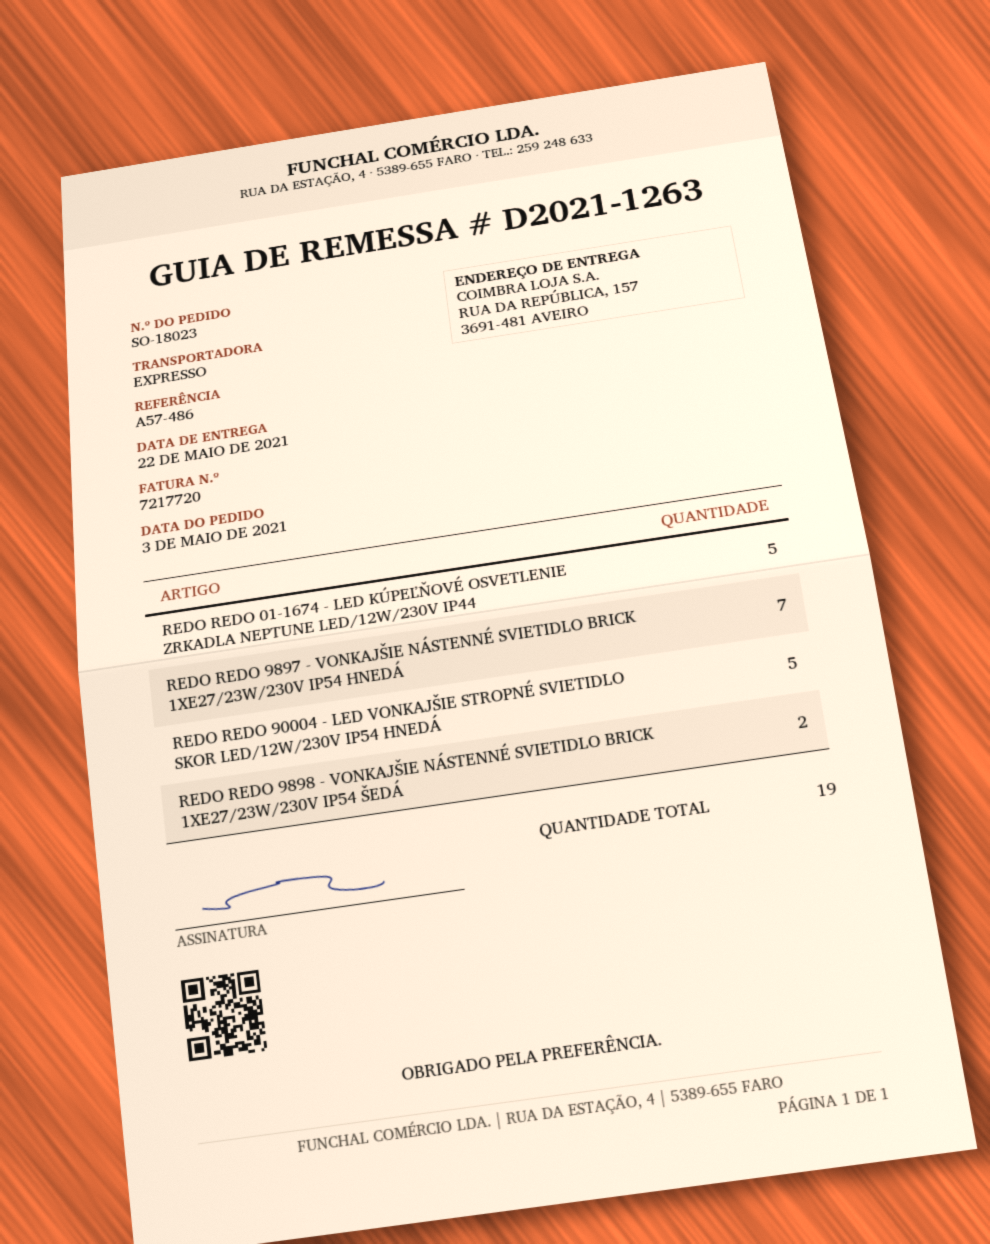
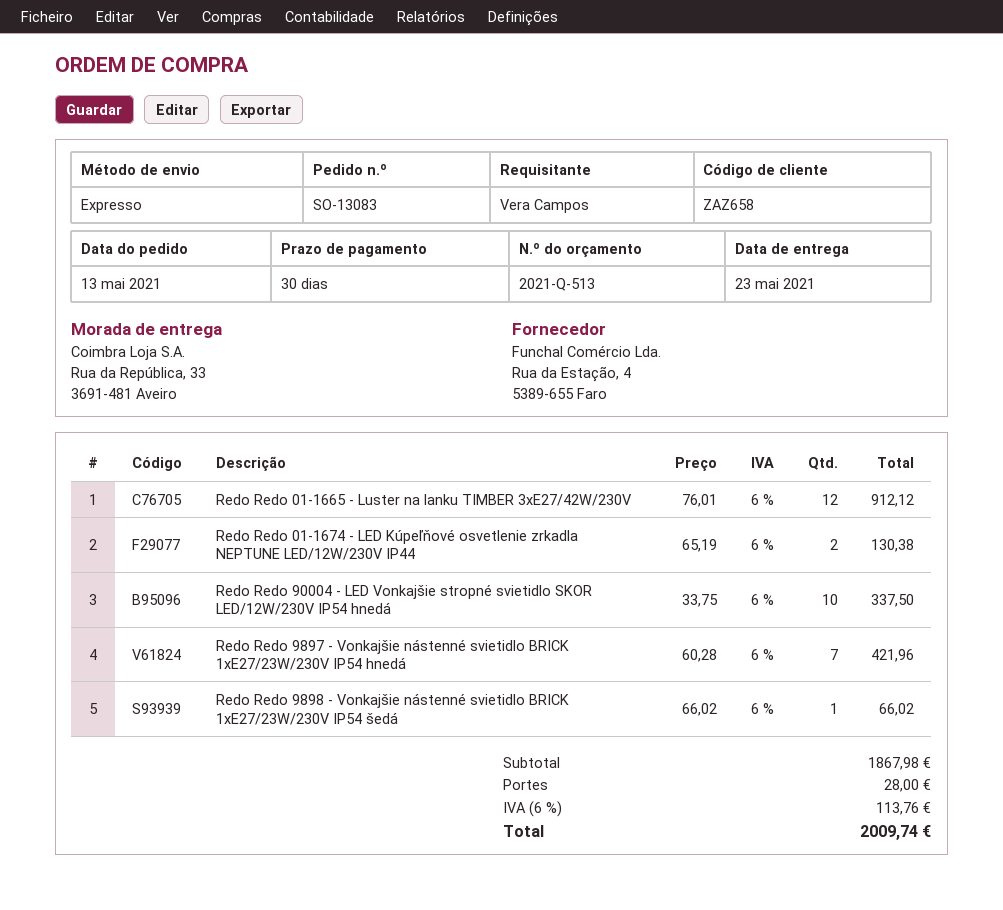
order number: SO-18023 -> SO-13083
order date: 2021-05-03 -> 2021-05-13
delivery date: 2021-05-22 -> 2021-05-23
ship to: RUA DA REPÚBLICA, 157, 3691-481 AVEIRO -> Rua da República, 33, 3691-481 Aveiro
REDO REDO 01-1674 - LED KÚPEĽŇOVÉ OSVETLENIE ZRKADLA NEPTUNE LED/12W/230V IP44: 5 -> 2
REDO REDO 90004 - LED VONKAJŠIE STROPNÉ SVIETIDLO SKOR LED/12W/230V IP54 HNEDÁ: 5 -> 10
REDO REDO 9898 - VONKAJŠIE NÁSTENNÉ SVIETIDLO BRICK 1XE27/23W/230V IP54 ŠEDÁ: 2 -> 1
Redo Redo 01-1665 - Luster na lanku TIMBER 3xE27/42W/230V: none -> 12

